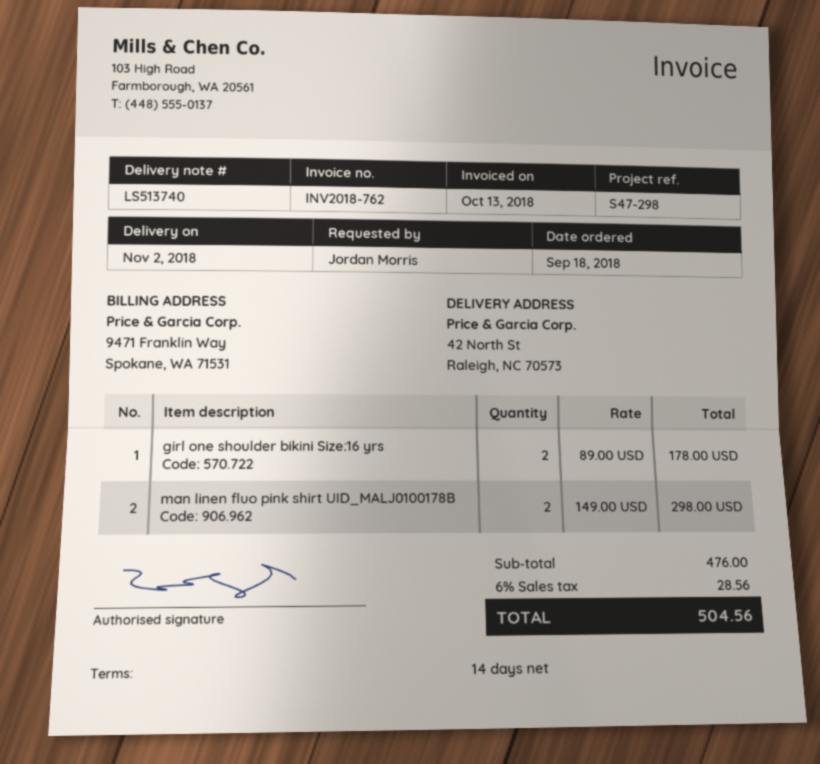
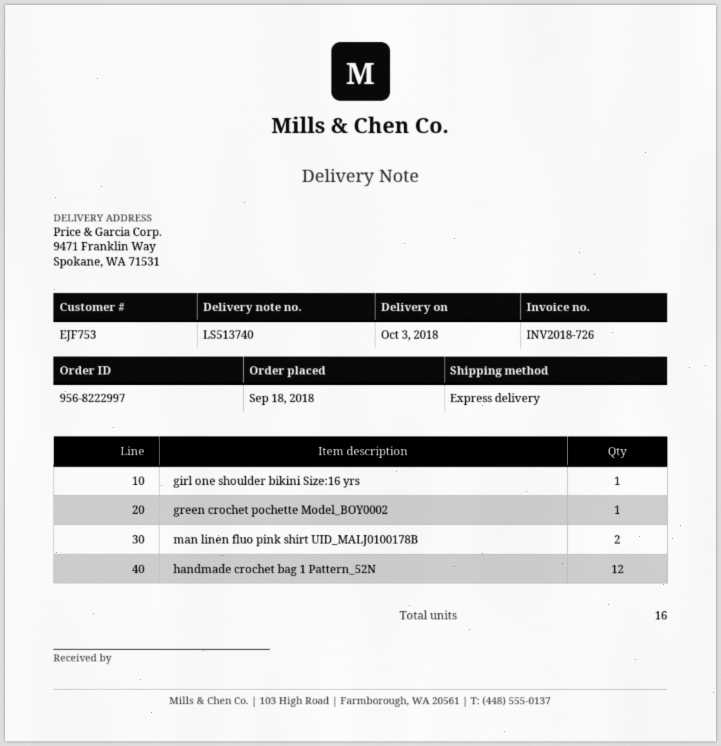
delivery date: 2018-11-02 -> 2018-10-03
invoice number: INV2018-762 -> INV2018-726
ship to: 42 North St, Raleigh, NC 70573 -> 9471 Franklin Way, Spokane, WA 71531
girl one shoulder bikini Size:16 yrs: 2 -> 1
green crochet pochette Model_BOY0002: none -> 1
handmade crochet bag 1 Pattern_52N: none -> 12

